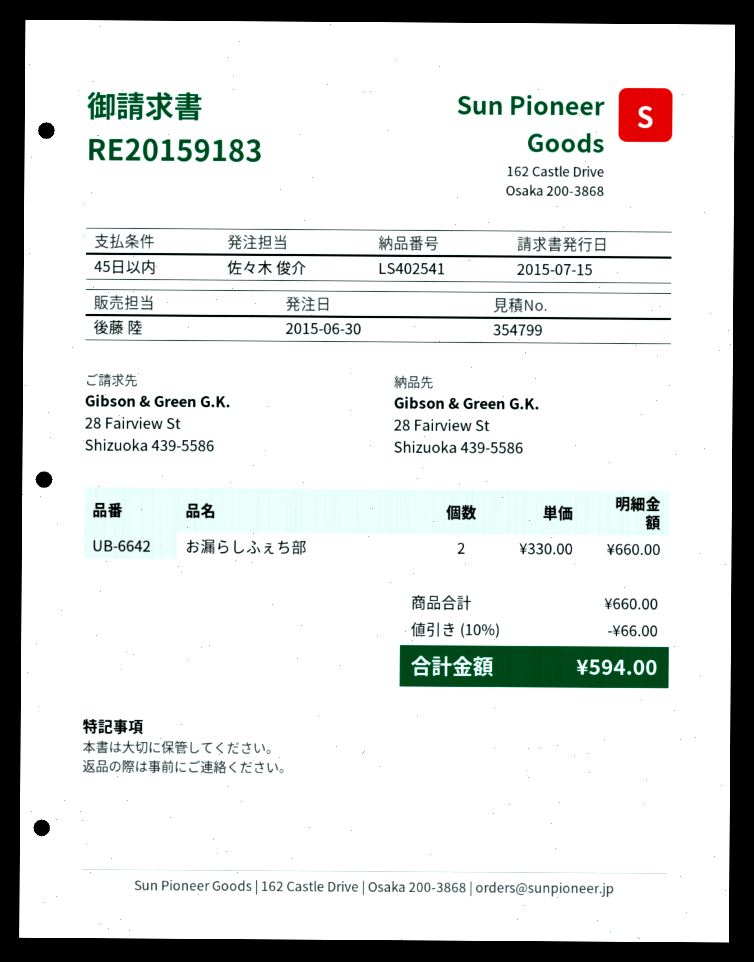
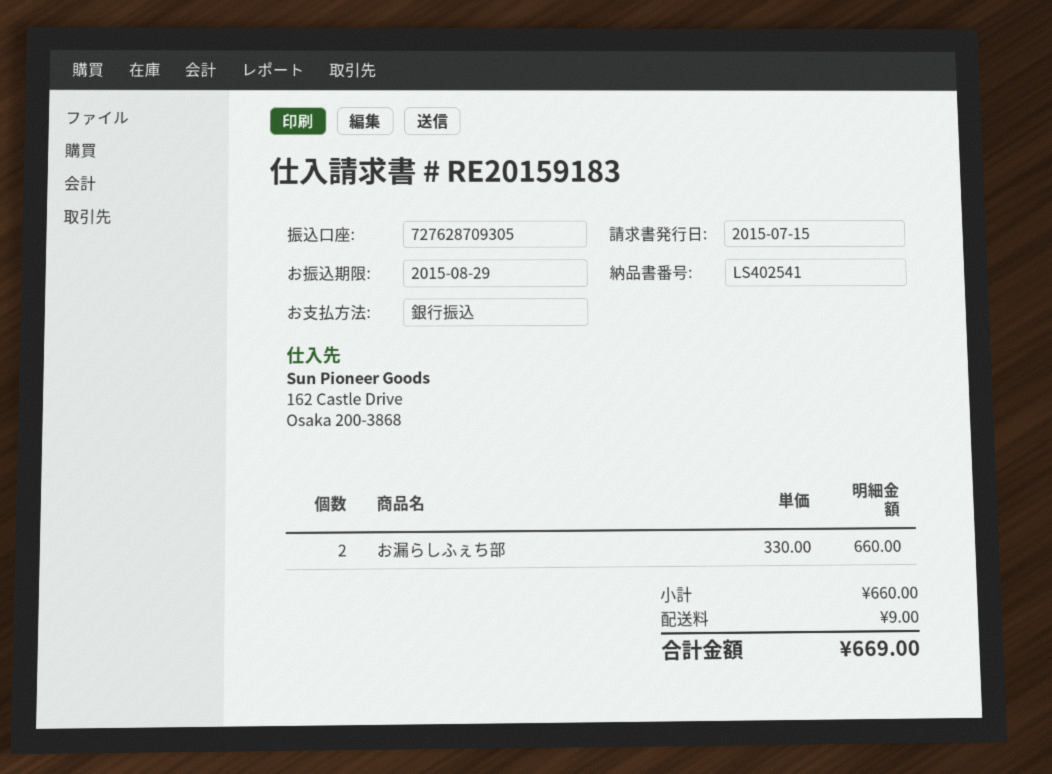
discount: 10% = 66.00 -> none
shipping: none -> 9.00
total: 594.00 -> 669.00

